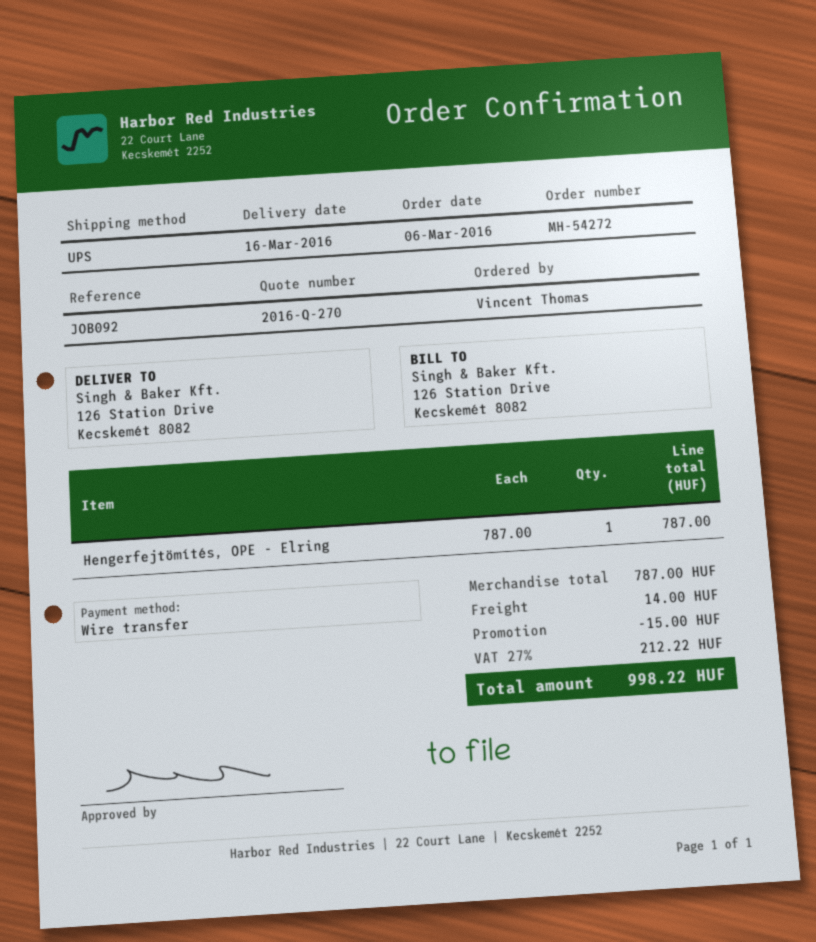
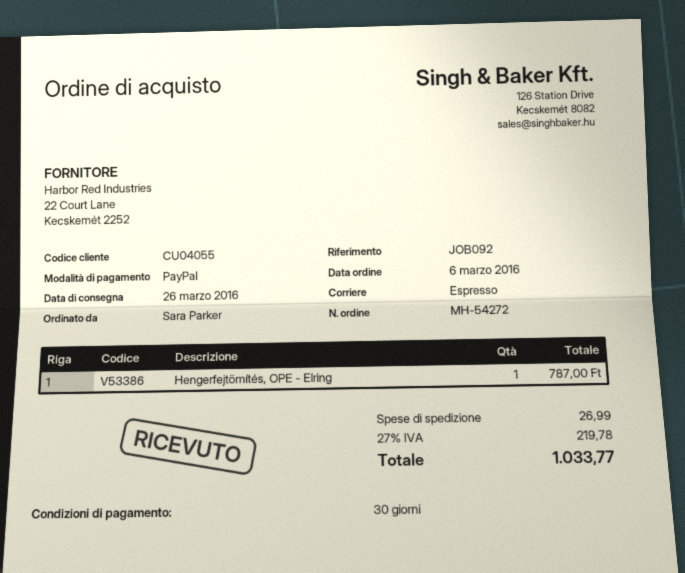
delivery date: 2016-03-16 -> 2016-03-26
ordered by: Vincent Thomas -> Sara Parker
payment method: bank transfer -> PayPal
shipping method: UPS -> express
discount: 15.00 -> none
shipping: 14.00 -> 26.99
tax: 27% = 212.22 -> 27% = 219.78
total: 998.22 -> 1033.77

